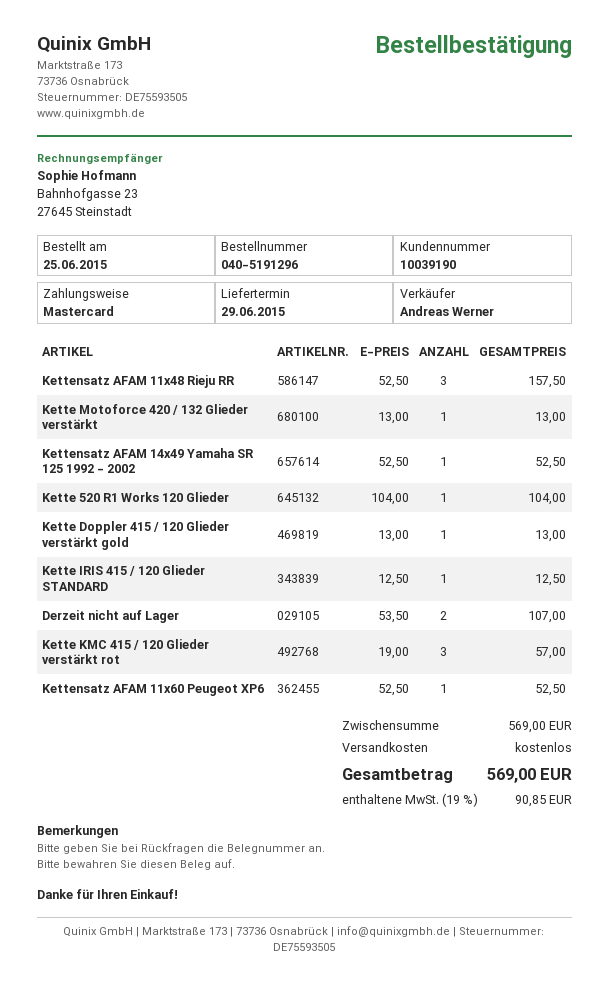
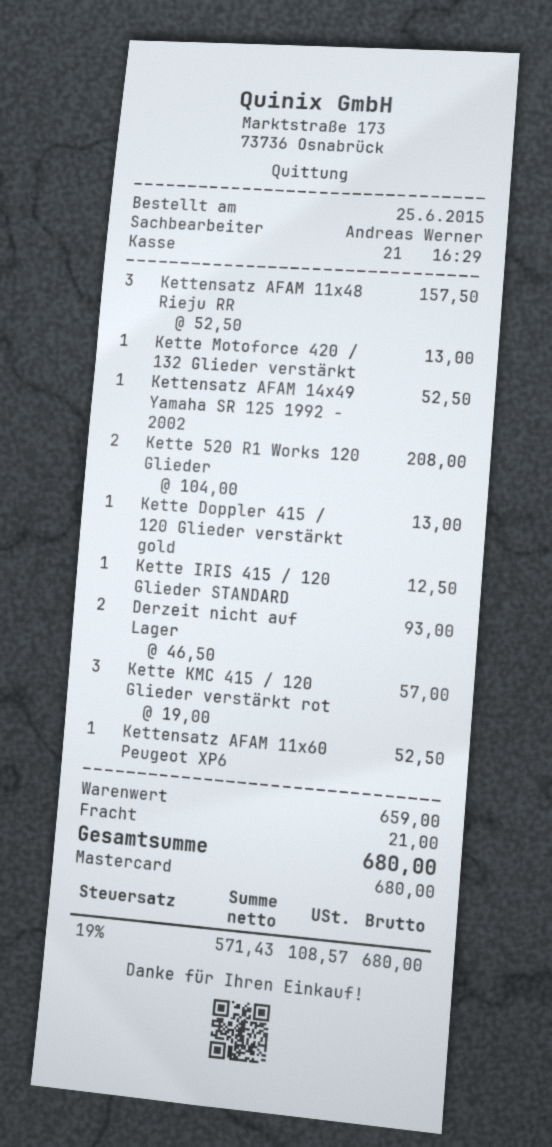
Kette 520 R1 Works 120 Glieder: 1 x 104.00 = 104.00 -> 2 x 104.00 = 208.00
Derzeit nicht auf Lager: 2 x 53.50 = 107.00 -> 2 x 46.50 = 93.00
subtotal: 569.00 -> 659.00
shipping: 0.00 -> 21.00
tax: 19% = 90.85 -> 19% = 108.57
total: 569.00 -> 680.00

